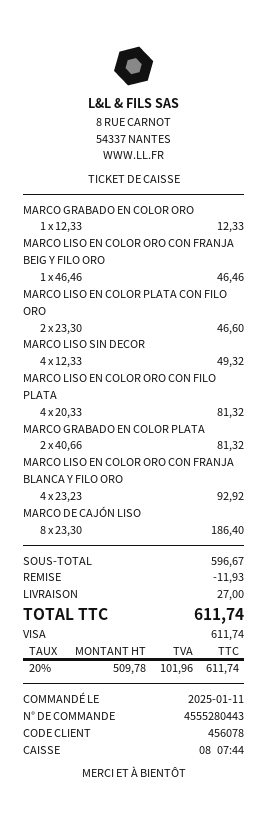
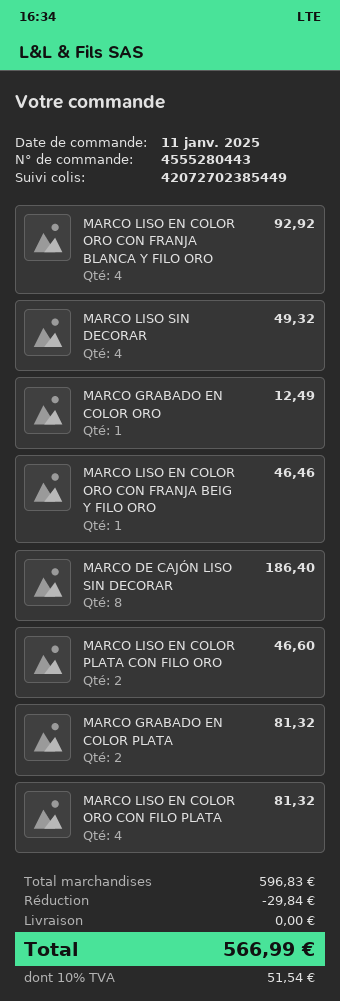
MARCO GRABADO EN COLOR ORO: 1 for 12.33 -> 1 for 12.49
subtotal: 596.67 -> 596.83
discount: 11.93 -> 29.84
shipping: 27.00 -> 0.00
tax: 20% = 101.96 -> 10% = 51.54
total: 611.74 -> 566.99

